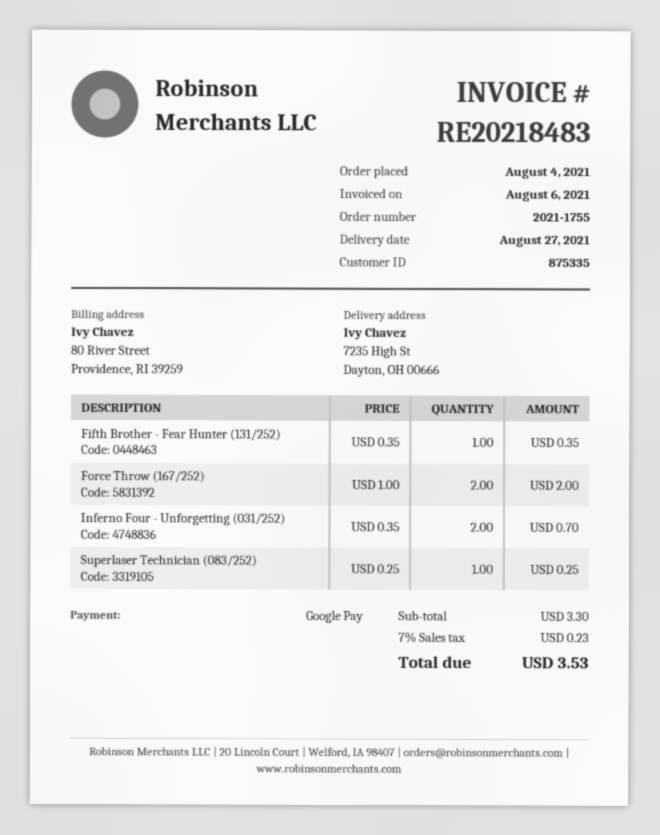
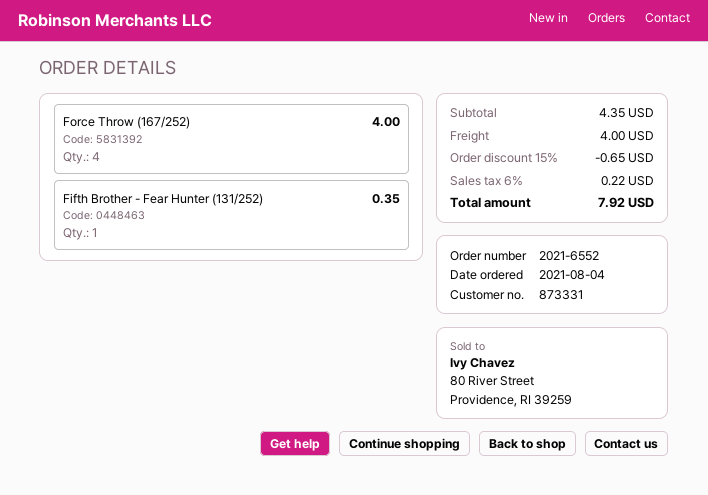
order number: 2021-1755 -> 2021-6552
customer number: 875335 -> 873331
Force Throw (167/252): 2 for 2.00 -> 4 for 4.00
Inferno Four - Unforgetting (031/252): 2 for 0.70 -> none
Superlaser Technician (083/252): 1 for 0.25 -> none
subtotal: 3.30 -> 4.35
discount: none -> 15% = 0.65
shipping: none -> 4.00
tax: 7% = 0.23 -> 6% = 0.22
total: 3.53 -> 7.92

